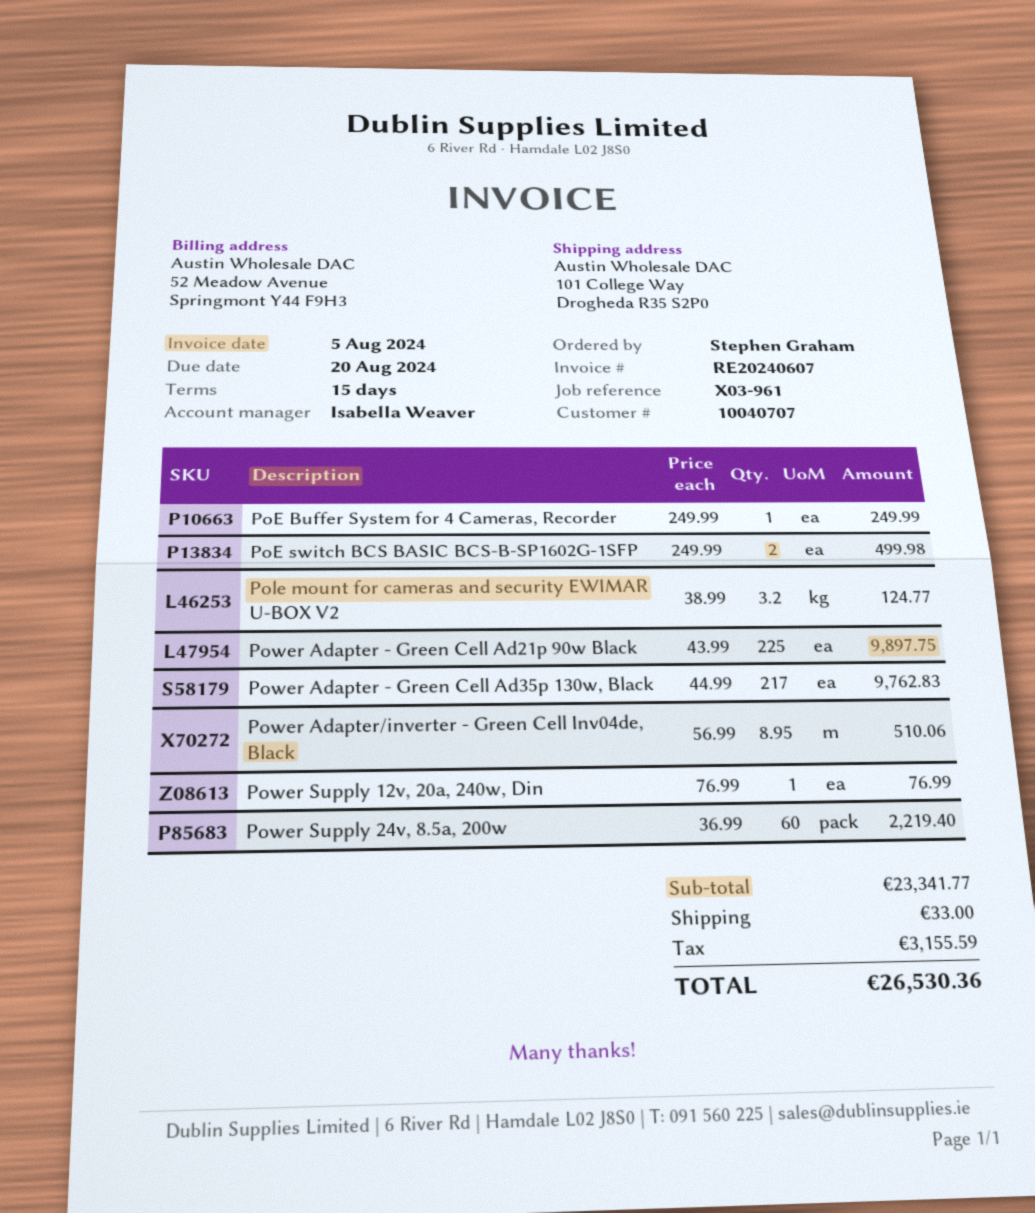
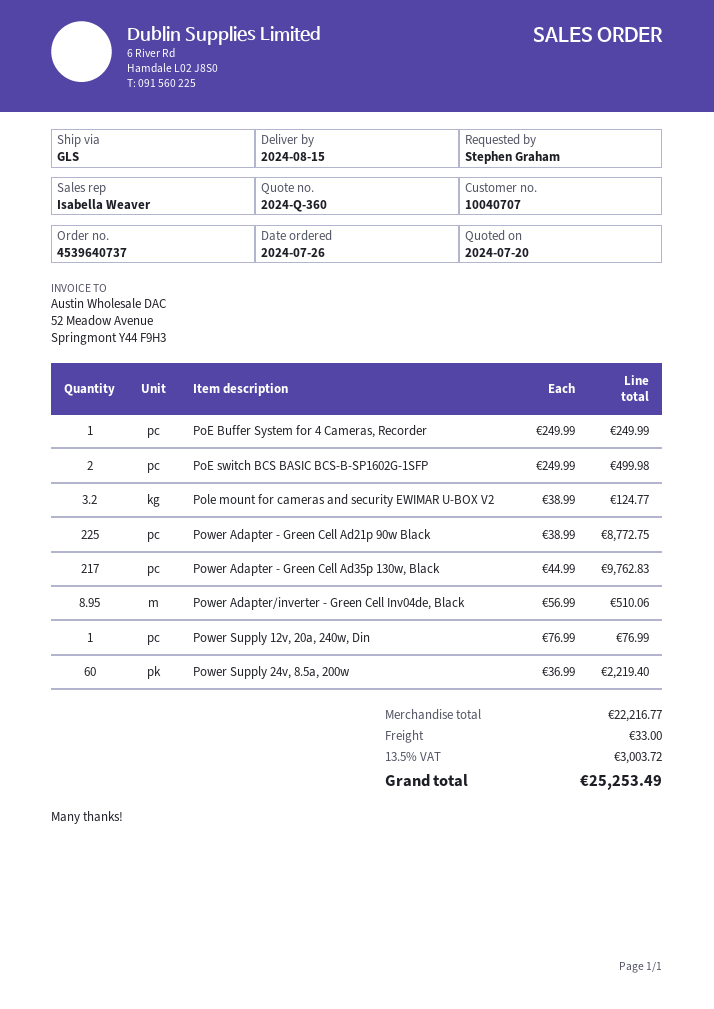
Power Adapter - Green Cell Ad21p 90w Black: 225 x 43.99 = 9897.75 -> 225 x 38.99 = 8772.75
subtotal: 23341.77 -> 22216.77
tax: 3155.59 -> 3003.72
total: 26530.36 -> 25253.49

